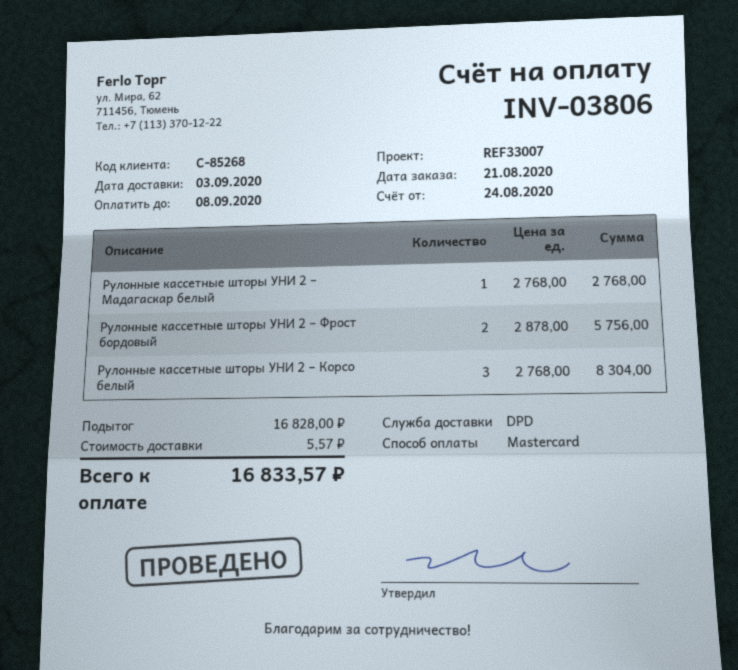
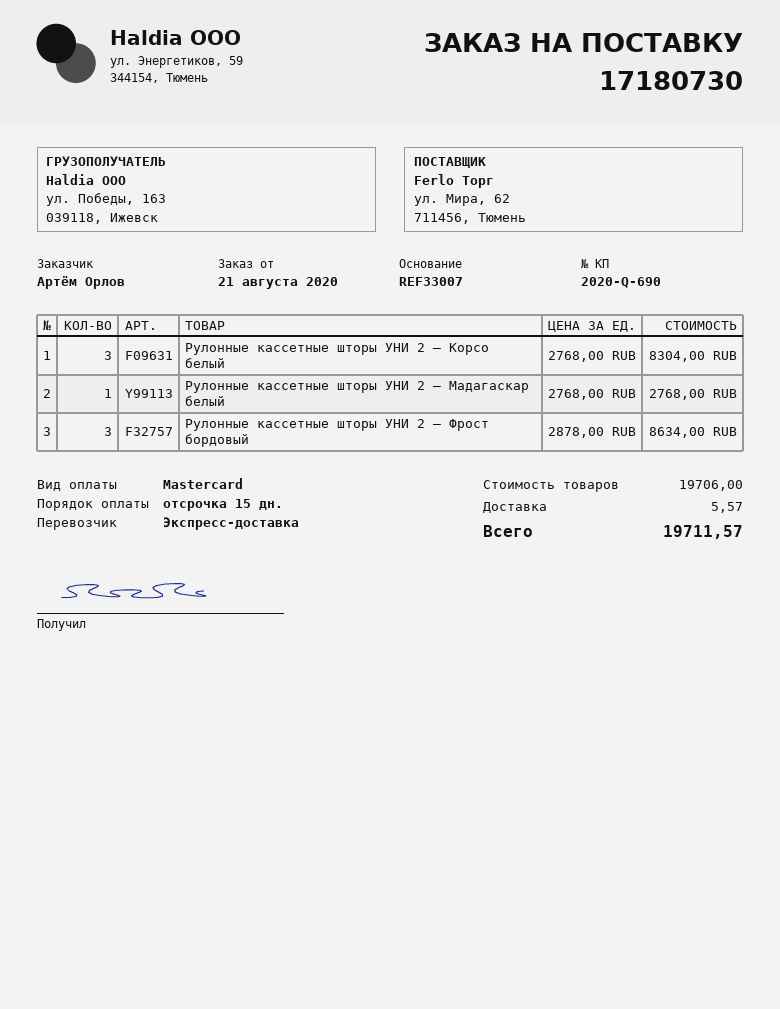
shipping method: DPD -> express
Рулонные кассетные шторы УНИ 2 – Фрост бордовый: 2 x 2878.00 = 5756.00 -> 3 x 2878.00 = 8634.00
subtotal: 16828.00 -> 19706.00
total: 16833.57 -> 19711.57

